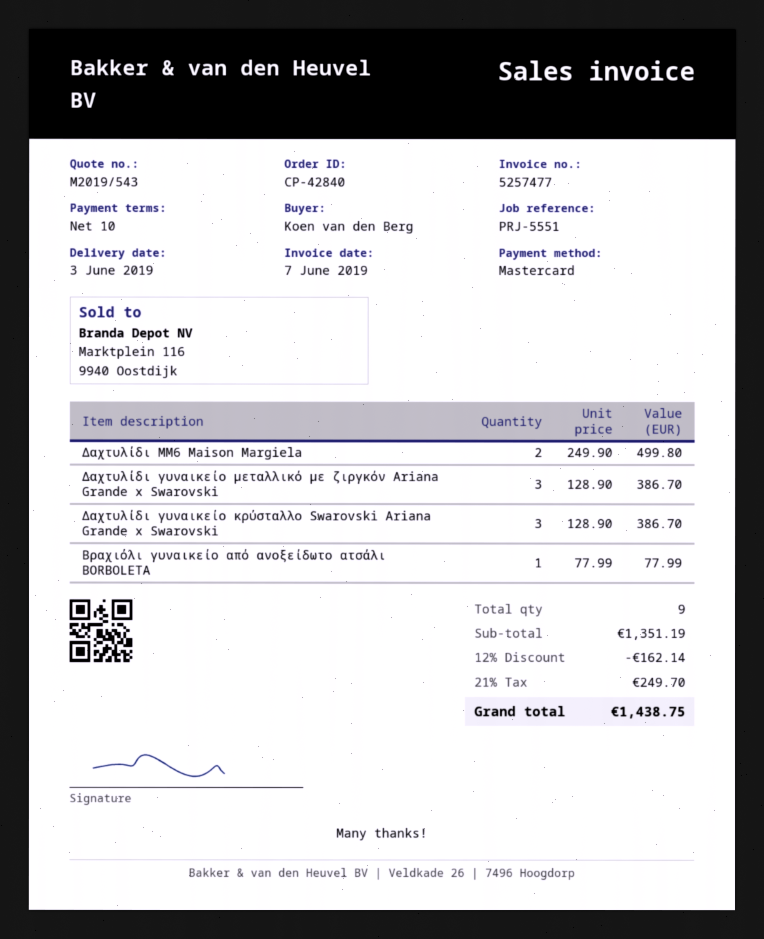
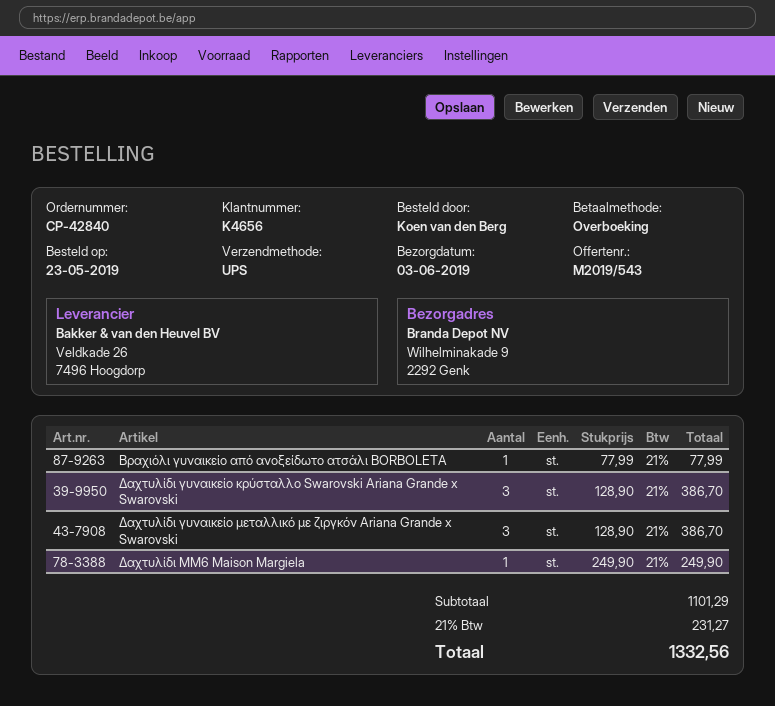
payment method: Mastercard -> bank transfer
Δαχτυλίδι MM6 Maison Margiela: 2 x 249.90 = 499.80 -> 1 x 249.90 = 249.90
subtotal: 1351.19 -> 1101.29
discount: 12% = 162.14 -> none
tax: 21% = 249.70 -> 21% = 231.27
total: 1438.75 -> 1332.56

